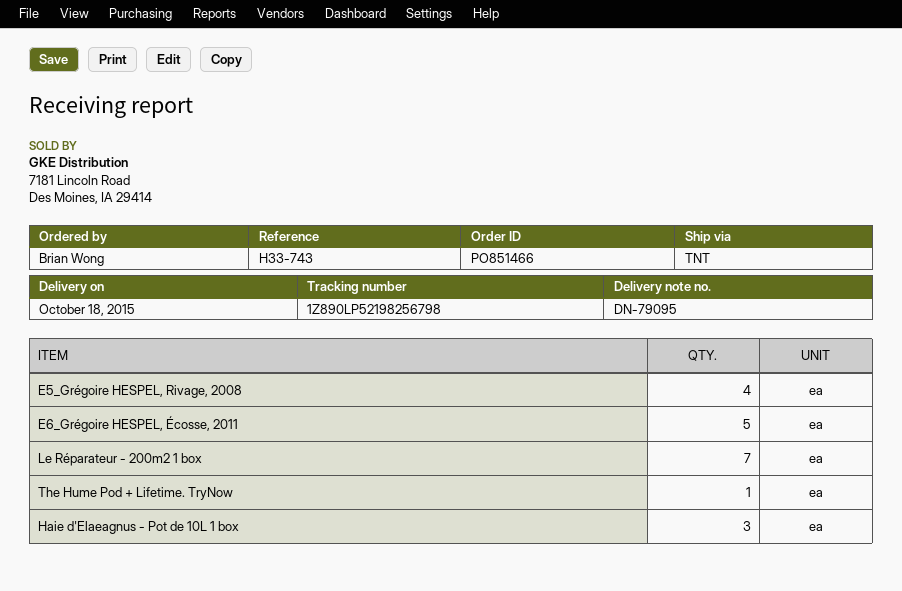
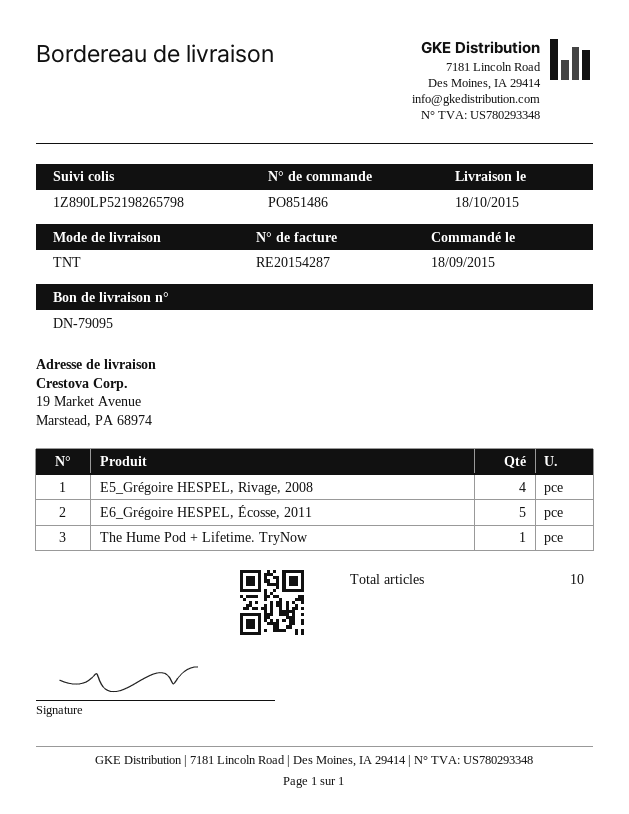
order number: PO851466 -> PO851486
tracking number: 1Z890LP52198256798 -> 1Z890LP52198265798
Le Réparateur - 200m2 1 box: 7 -> none
Haie d'Elaeagnus - Pot de 10L 1 box: 3 -> none

